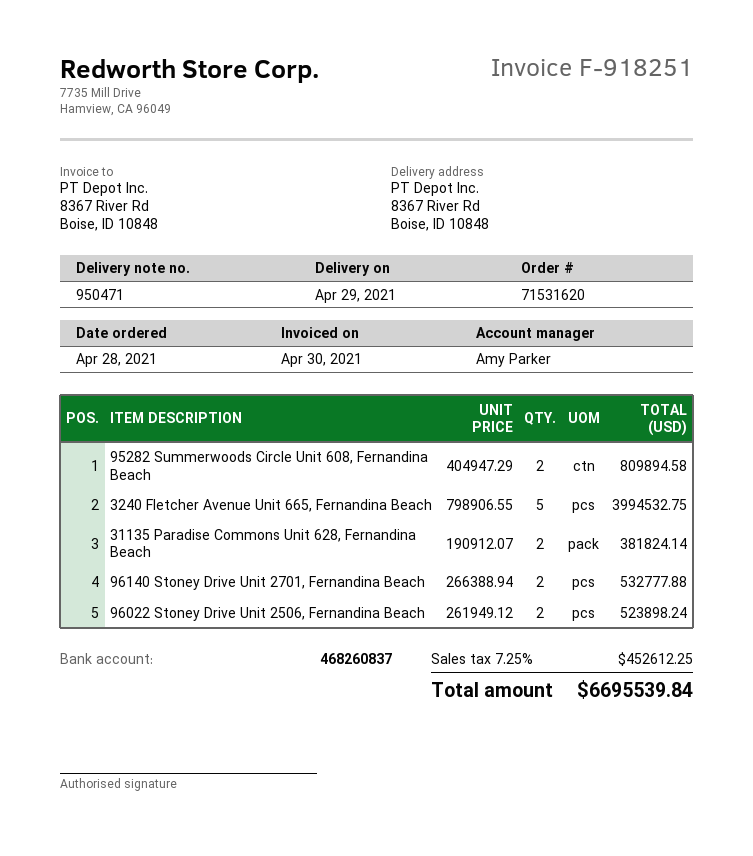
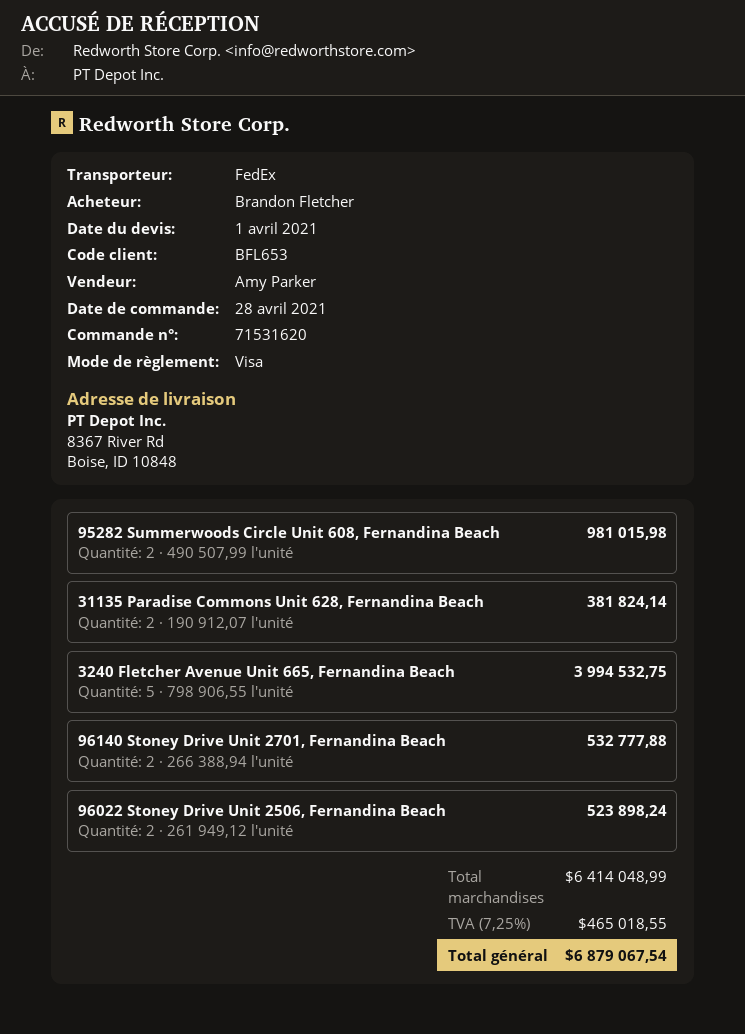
95282 Summerwoods Circle Unit 608, Fernandina Beach: 2 x 404947.29 = 809894.58 -> 2 x 490507.99 = 981015.98
tax: 7.25% = 452612.25 -> 7.25% = 465018.55
total: 6695539.84 -> 6879067.54

